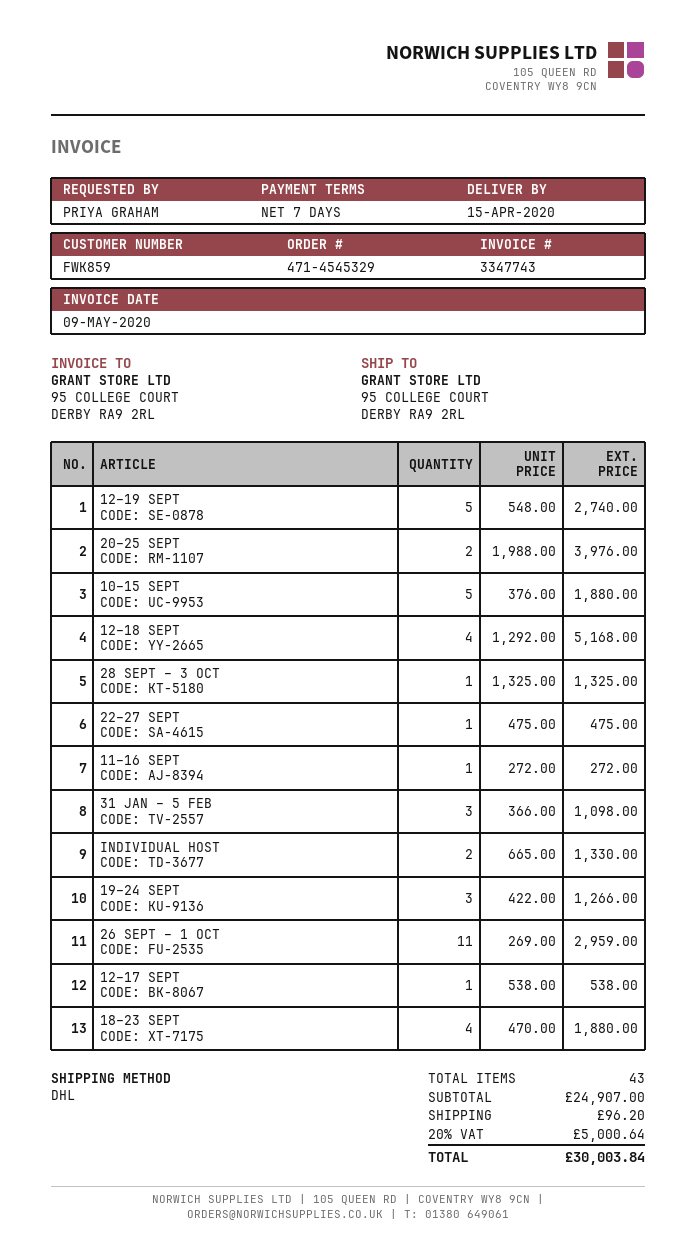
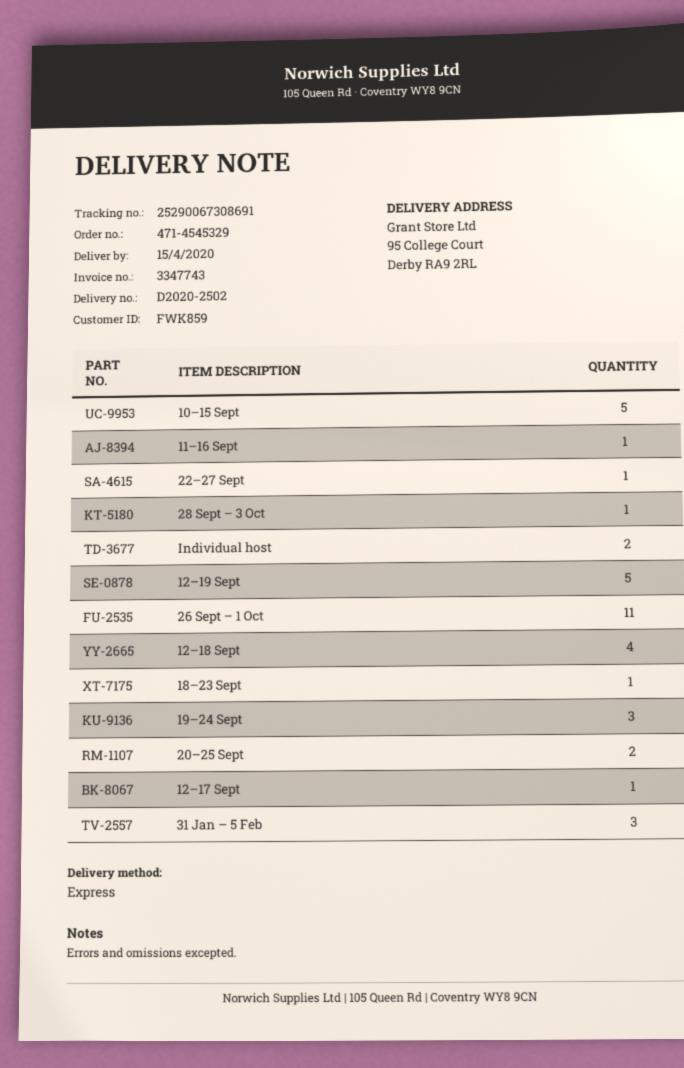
shipping method: DHL -> express
18–23 SEPT: 4 -> 1

